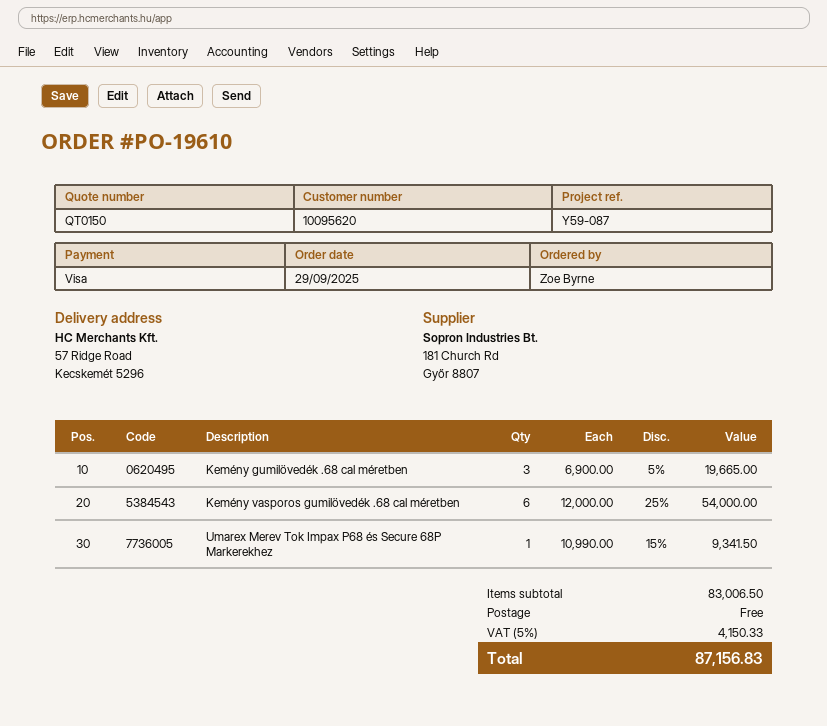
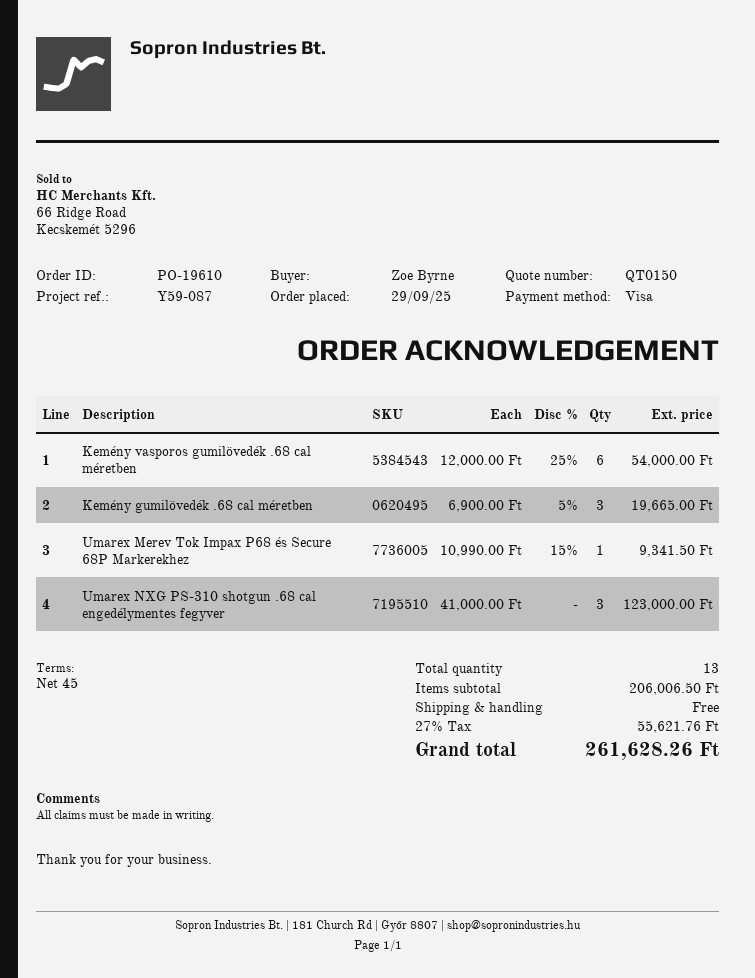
Umarex NXG PS-310 shotgun .68 cal engedélymentes fegyver: none -> 3 x 41000.00 = 123000.00
subtotal: 83006.50 -> 206006.50
tax: 5% = 4150.33 -> 27% = 55621.76
total: 87156.83 -> 261628.26

